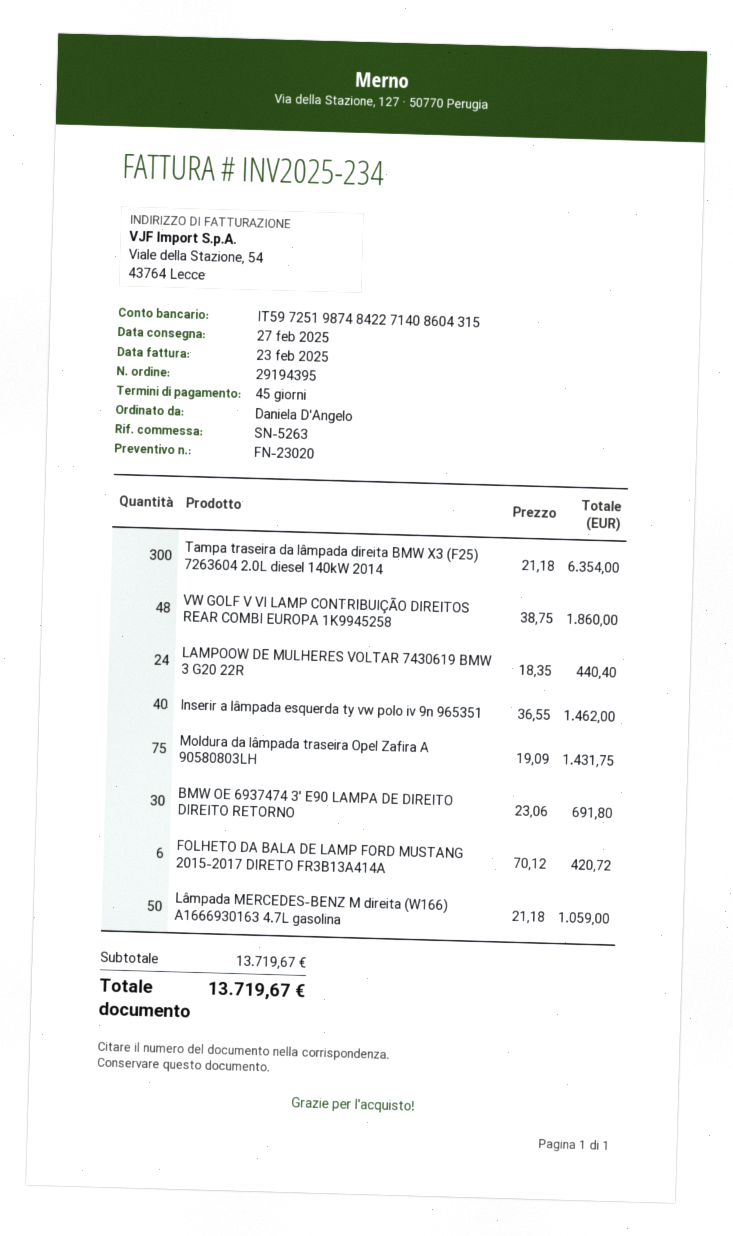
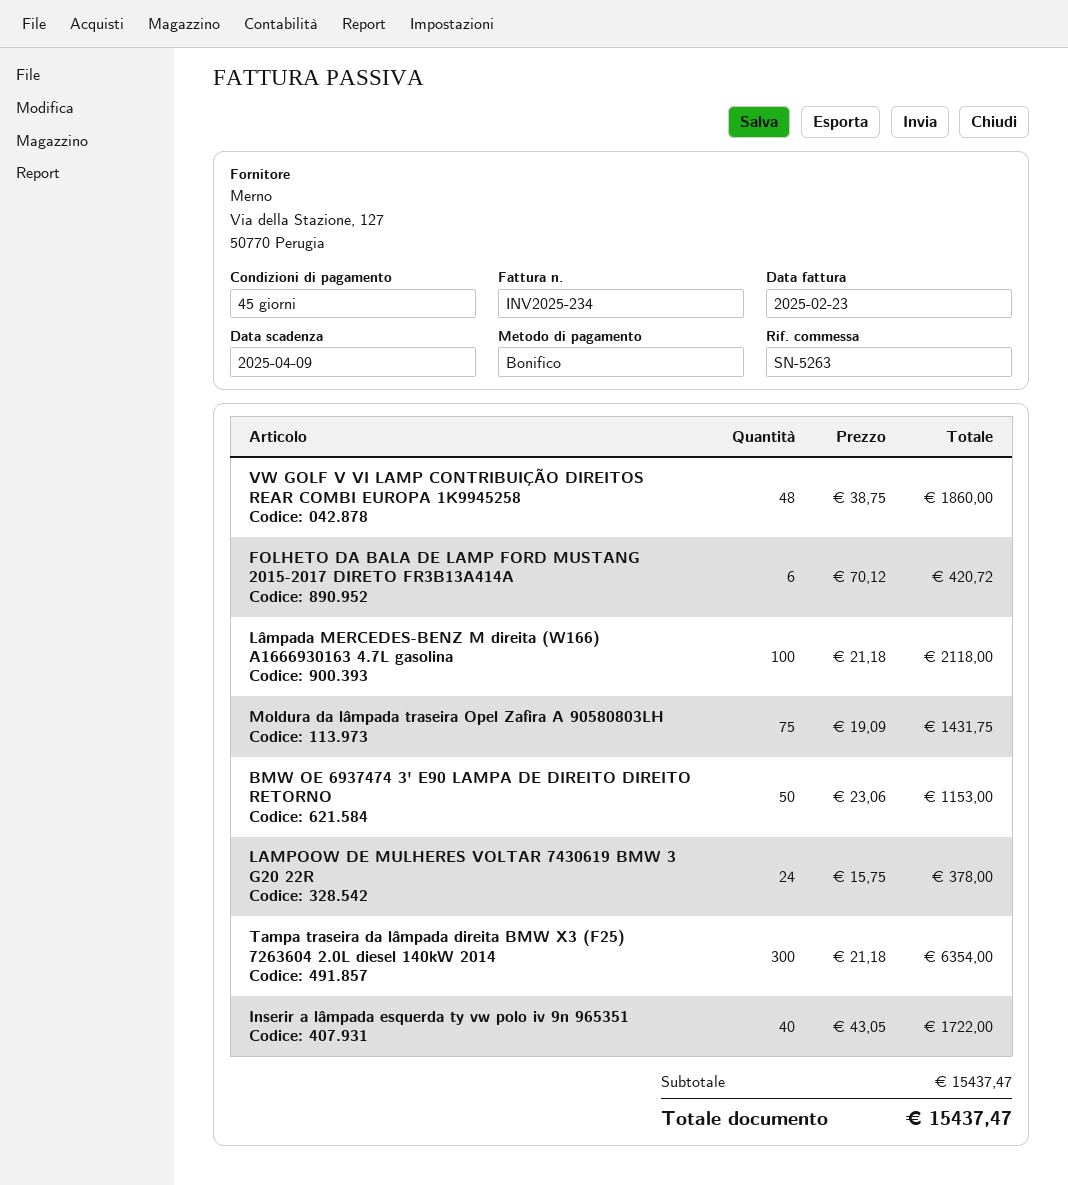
LAMPOOW DE MULHERES VOLTAR 7430619 BMW 3 G20 22R: 24 x 18.35 = 440.40 -> 24 x 15.75 = 378.00
Inserir a lâmpada esquerda ty vw polo iv 9n 965351: 40 x 36.55 = 1462.00 -> 40 x 43.05 = 1722.00
BMW OE 6937474 3' E90 LAMPA DE DIREITO DIREITO RETORNO: 30 x 23.06 = 691.80 -> 50 x 23.06 = 1153.00
Lâmpada MERCEDES-BENZ M direita (W166) A1666930163 4.7L gasolina: 50 x 21.18 = 1059.00 -> 100 x 21.18 = 2118.00
subtotal: 13719.67 -> 15437.47
total: 13719.67 -> 15437.47

